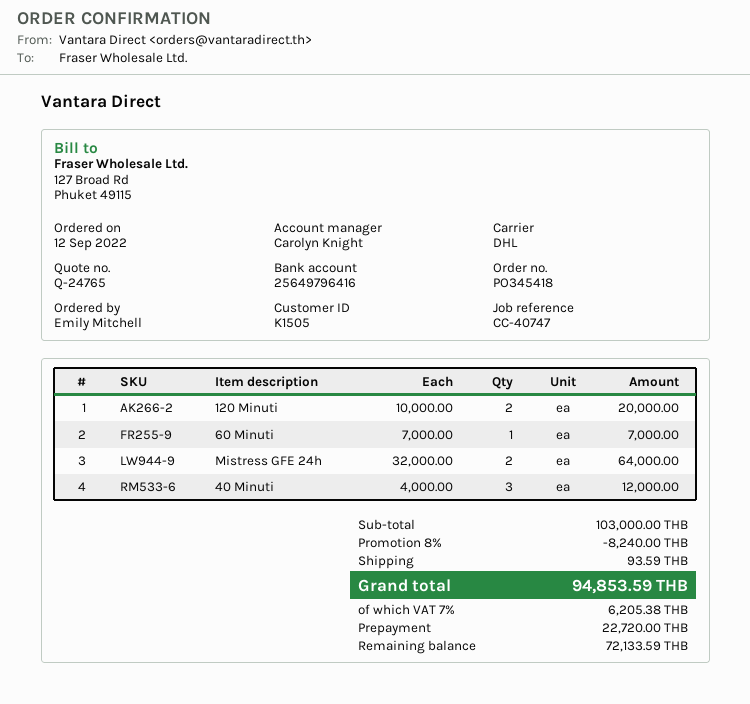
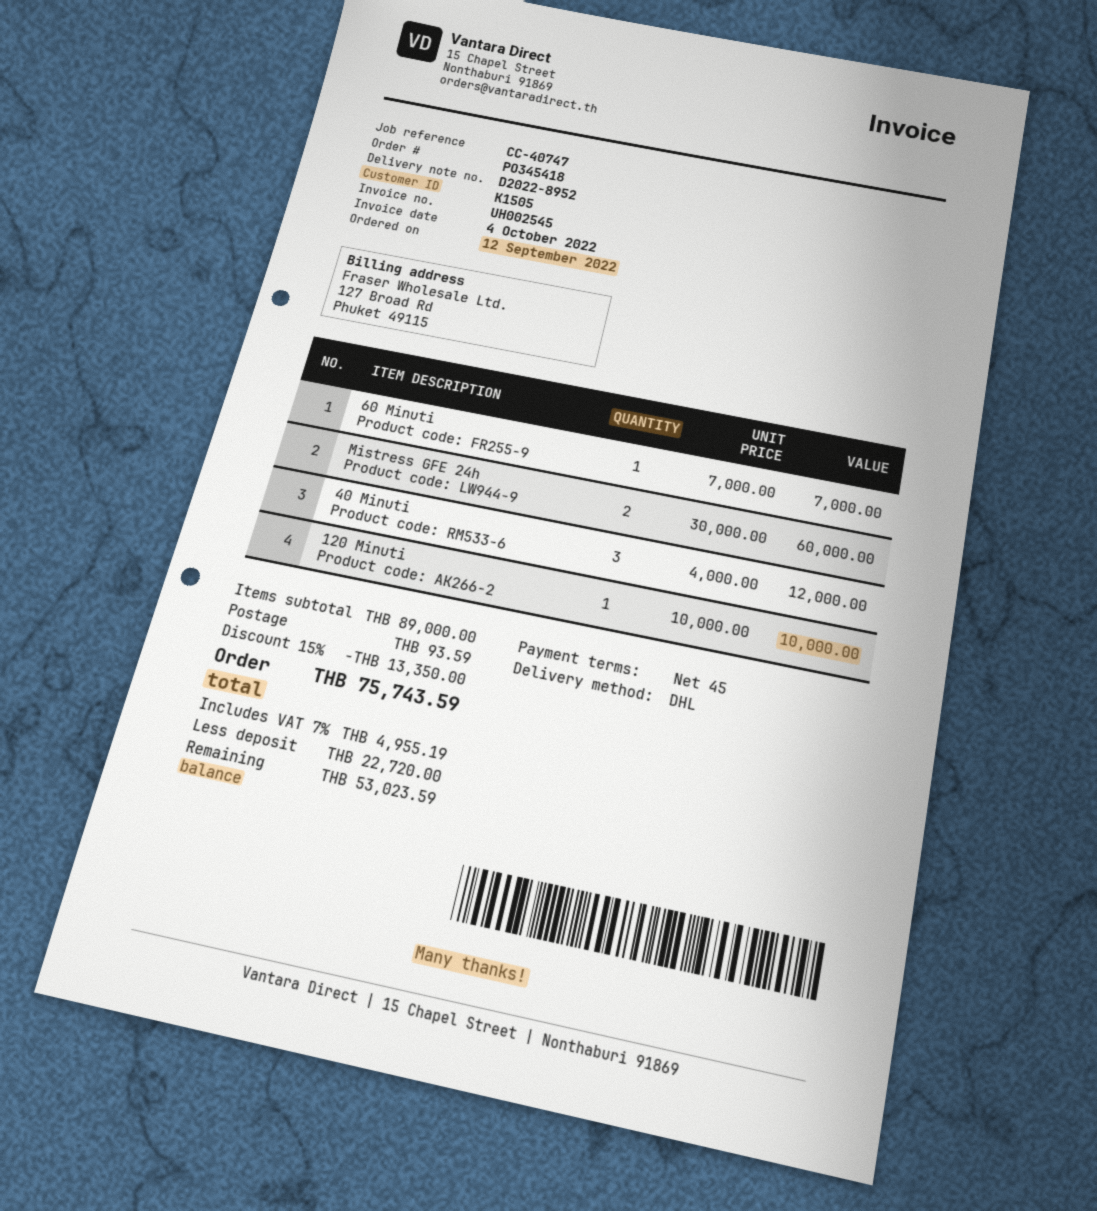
120 Minuti: 2 x 10000.00 = 20000.00 -> 1 x 10000.00 = 10000.00
Mistress GFE 24h: 2 x 32000.00 = 64000.00 -> 2 x 30000.00 = 60000.00
subtotal: 103000.00 -> 89000.00
discount: 8% = 8240.00 -> 15% = 13350.00
tax: 7% = 6205.38 -> 7% = 4955.19
total: 94853.59 -> 75743.59
balance: 72133.59 -> 53023.59

